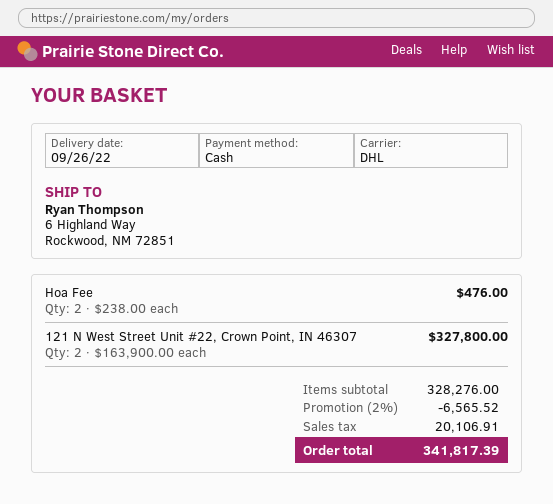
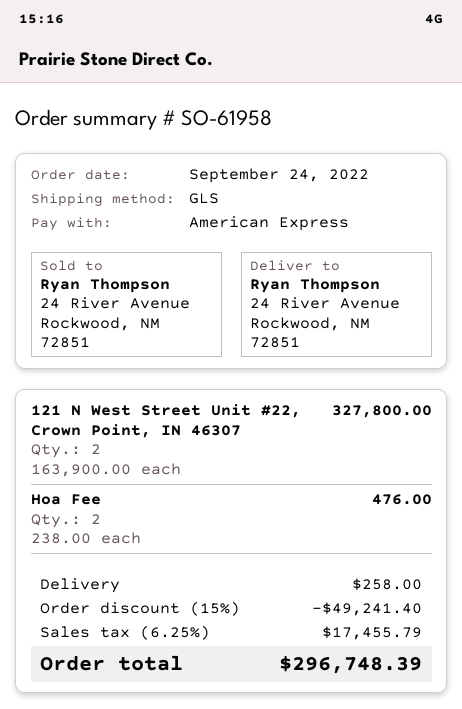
payment method: cash -> American Express
shipping method: DHL -> GLS
ship to: 6 Highland Way, Rockwood, NM 72851 -> 24 River Avenue, Rockwood, NM 72851
discount: 2% = 6565.52 -> 15% = 49241.40
shipping: none -> 258.00
tax: 20106.91 -> 17455.79
total: 341817.39 -> 296748.39

